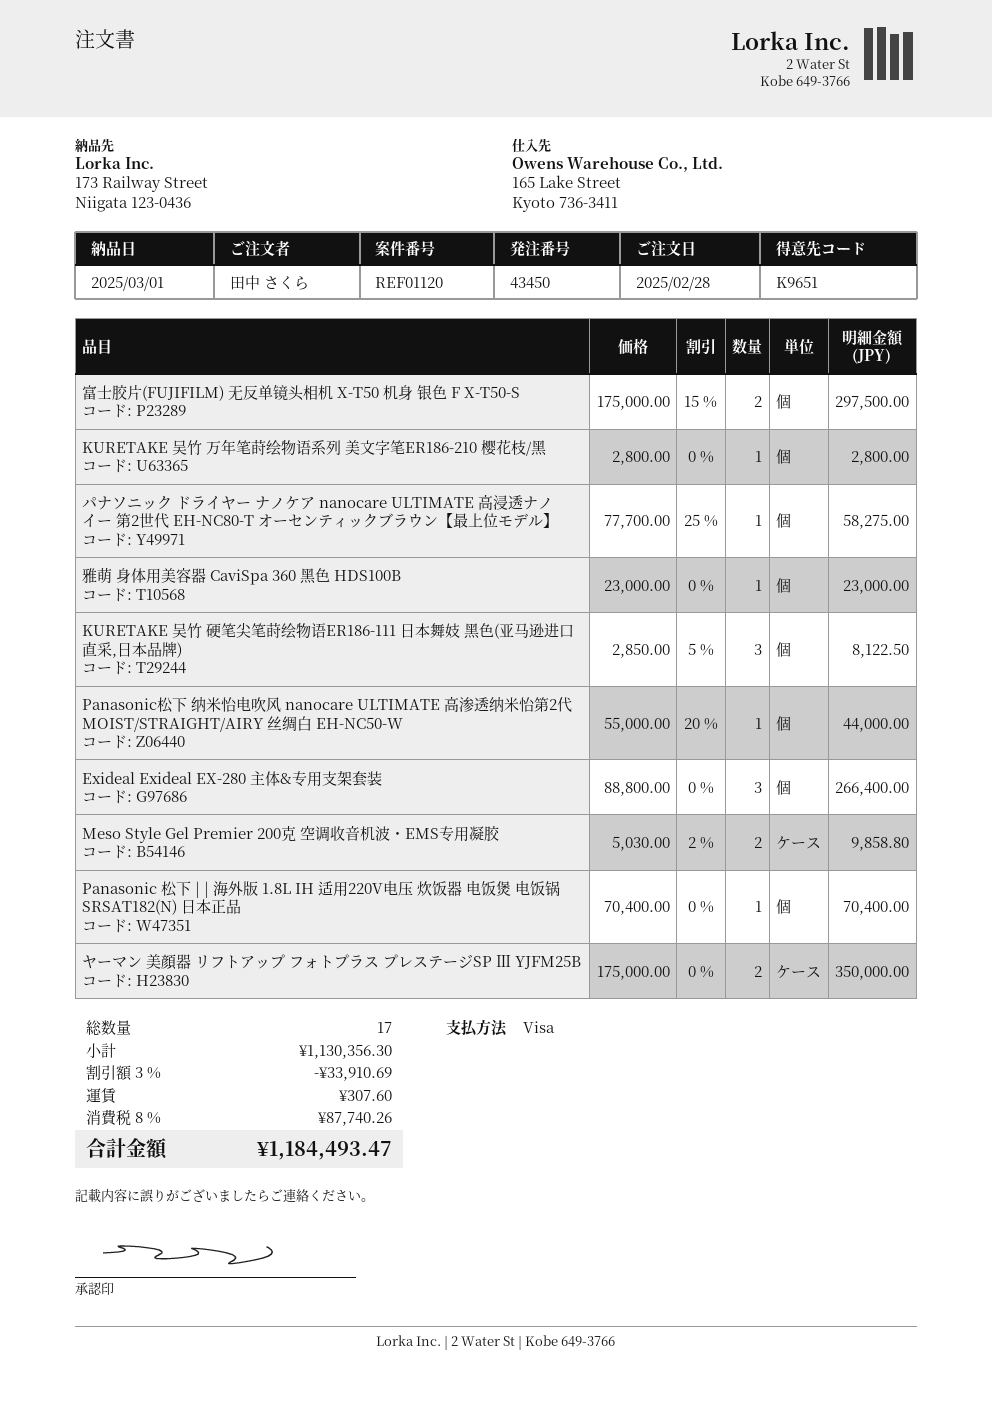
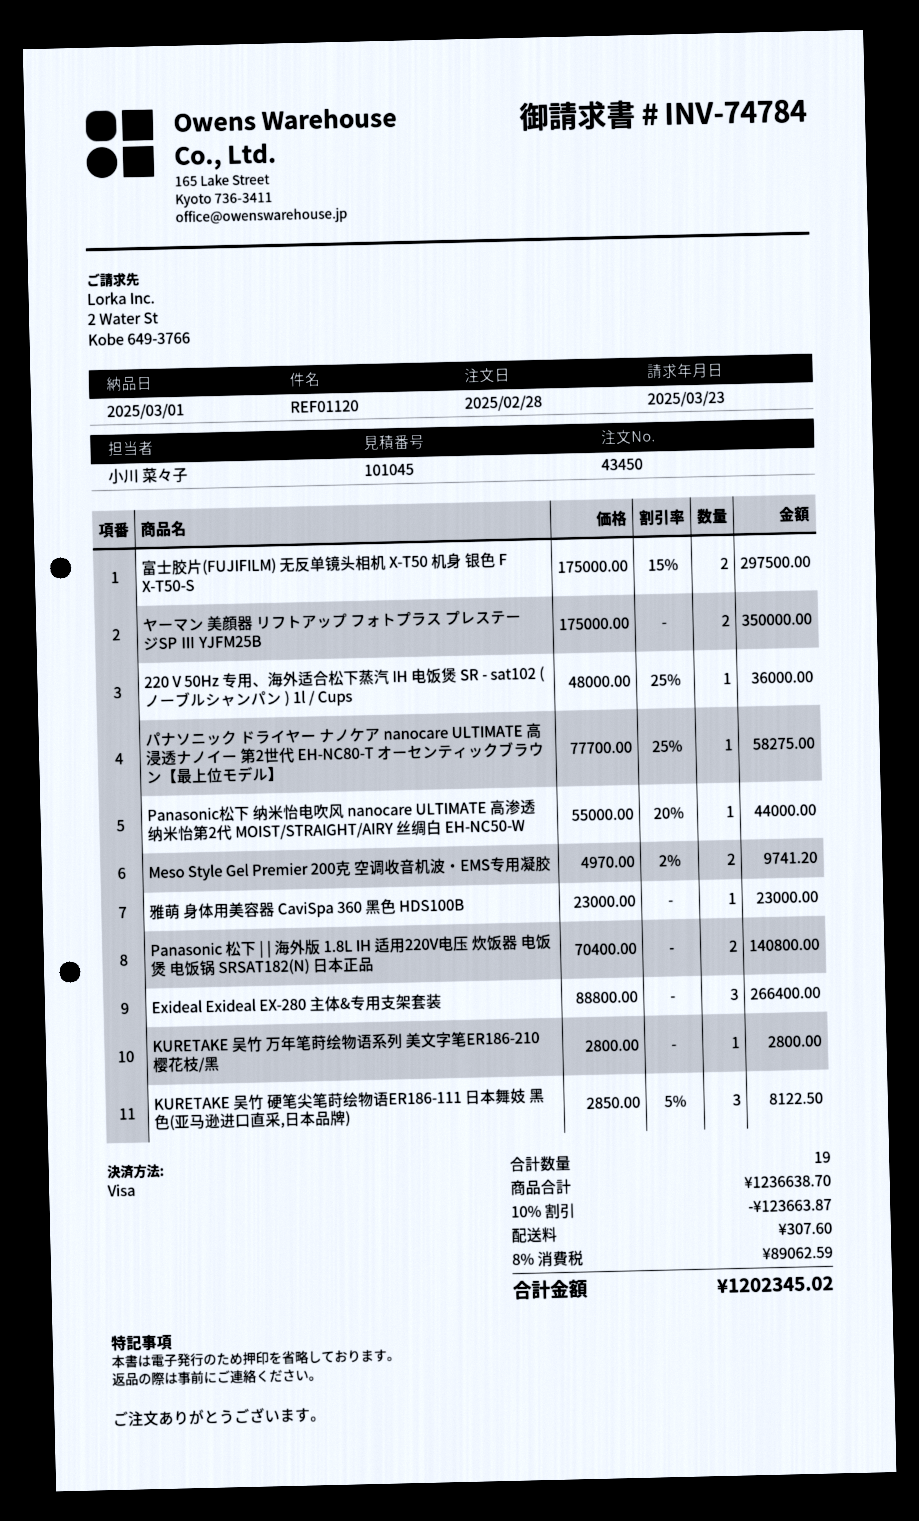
Meso Style Gel Premier 200克 空调收音机波・EMS专用凝胶: 2 x 5030.00 - 2% = 9858.80 -> 2 x 4970.00 - 2% = 9741.20
Panasonic 松下 | | 海外版 1.8L IH 适用220V电压 炊饭器 电饭煲 电饭锅 SRSAT182(N) 日本正品: 1 x 70400.00 = 70400.00 -> 2 x 70400.00 = 140800.00
220 V 50Hz 专用、海外适合松下蒸汽 IH 电饭煲 SR - sat102 ( ノーブルシャンパン ) 1l / Cups: none -> 1 x 48000.00 - 25% = 36000.00
total quantity: 17 -> 19
subtotal: 1130356.30 -> 1236638.70
discount: 3% = 33910.69 -> 10% = 123663.87
tax: 8% = 87740.26 -> 8% = 89062.59
total: 1184493.47 -> 1202345.02

